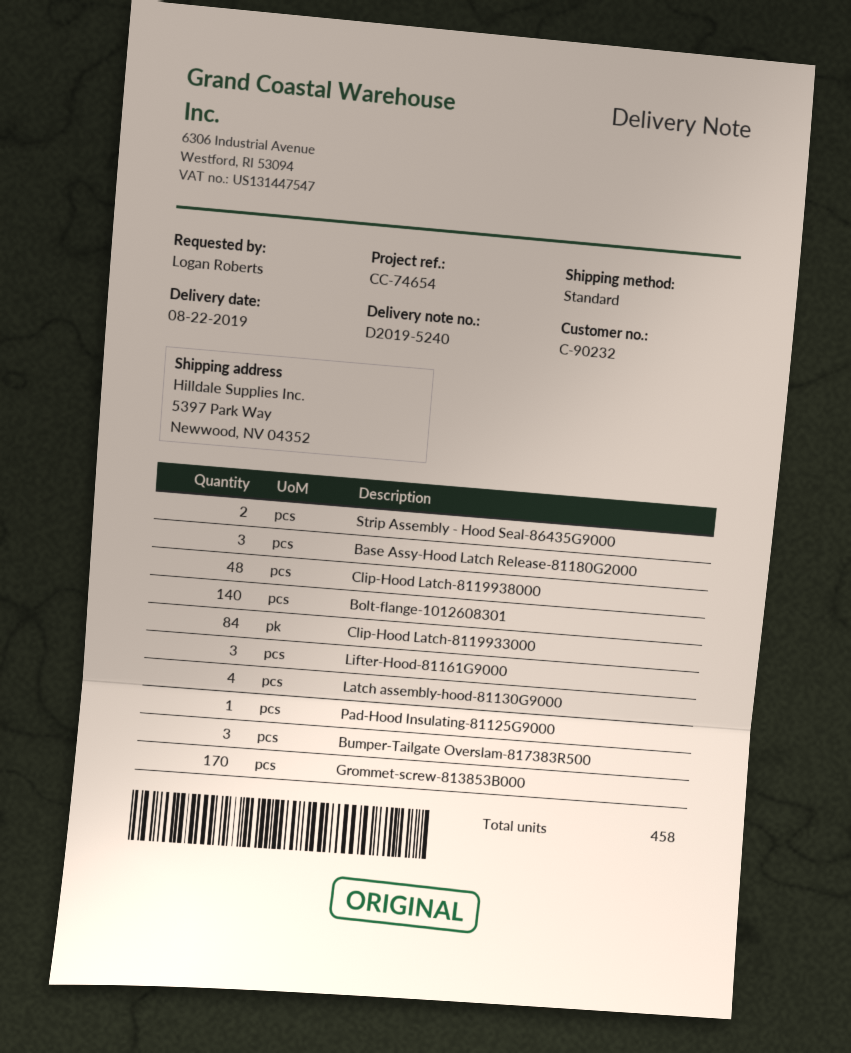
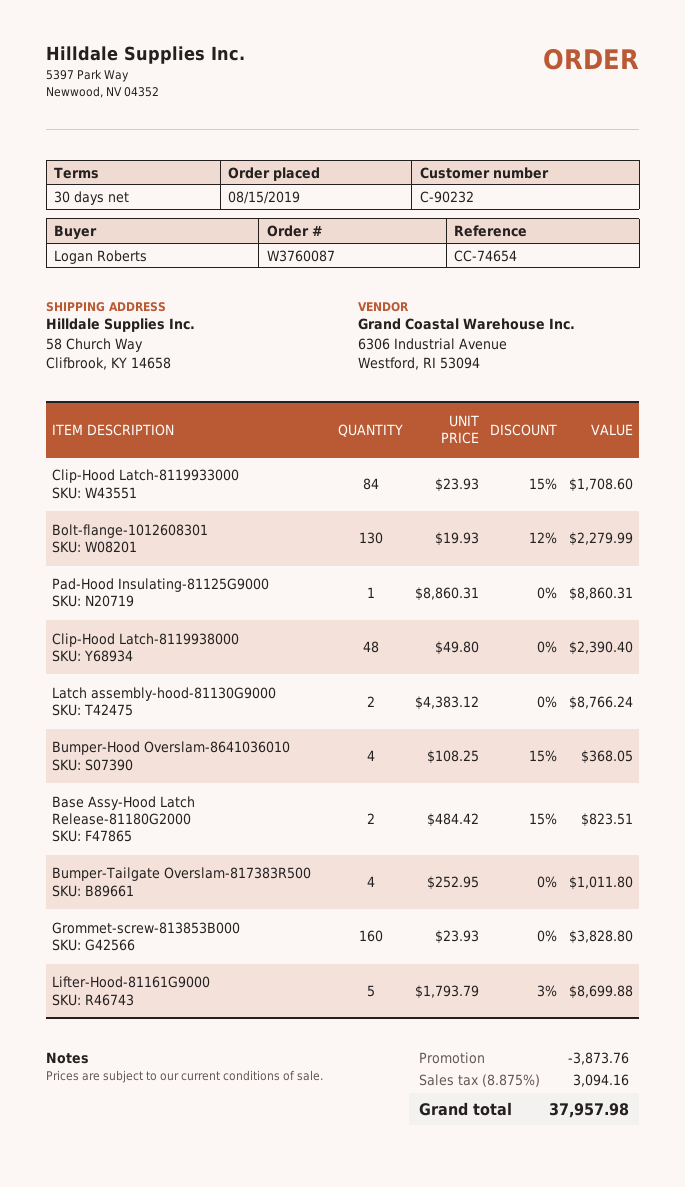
ship to: 5397 Park Way, Newwood, NV 04352 -> 58 Church Way, Clifbrook, KY 14658
Strip Assembly - Hood Seal-86435G9000: 2 -> none
Base Assy-Hood Latch Release-81180G2000: 3 -> 2
Bolt-flange-1012608301: 140 -> 130
Lifter-Hood-81161G9000: 3 -> 5
Latch assembly-hood-81130G9000: 4 -> 2
Bumper-Tailgate Overslam-817383R500: 3 -> 4
Grommet-screw-813853B000: 170 -> 160
Bumper-Hood Overslam-8641036010: none -> 4

